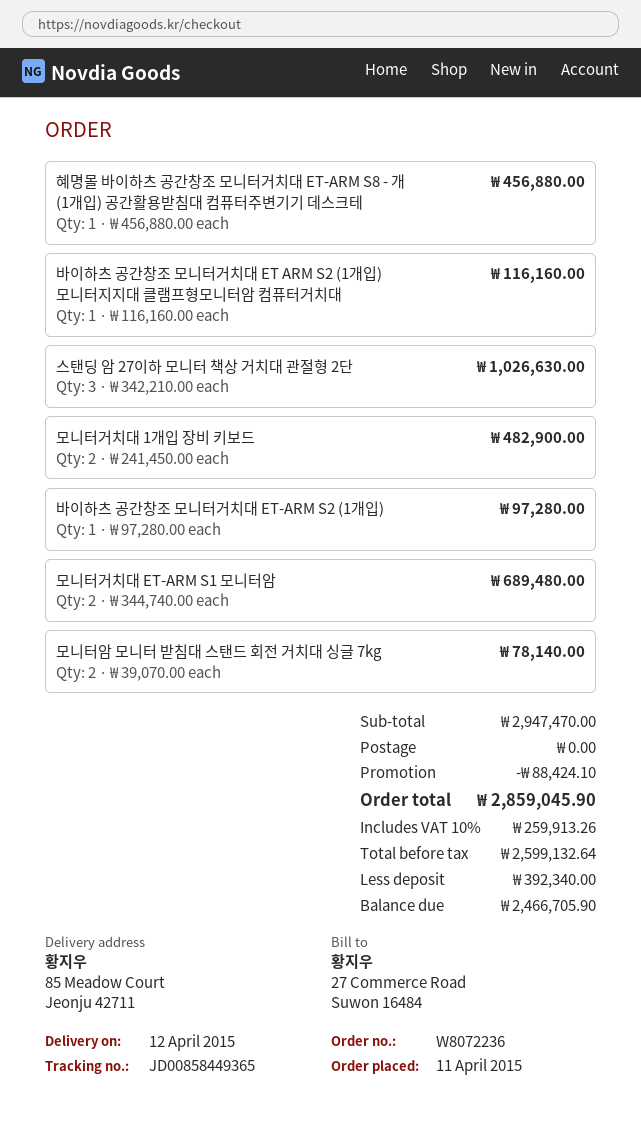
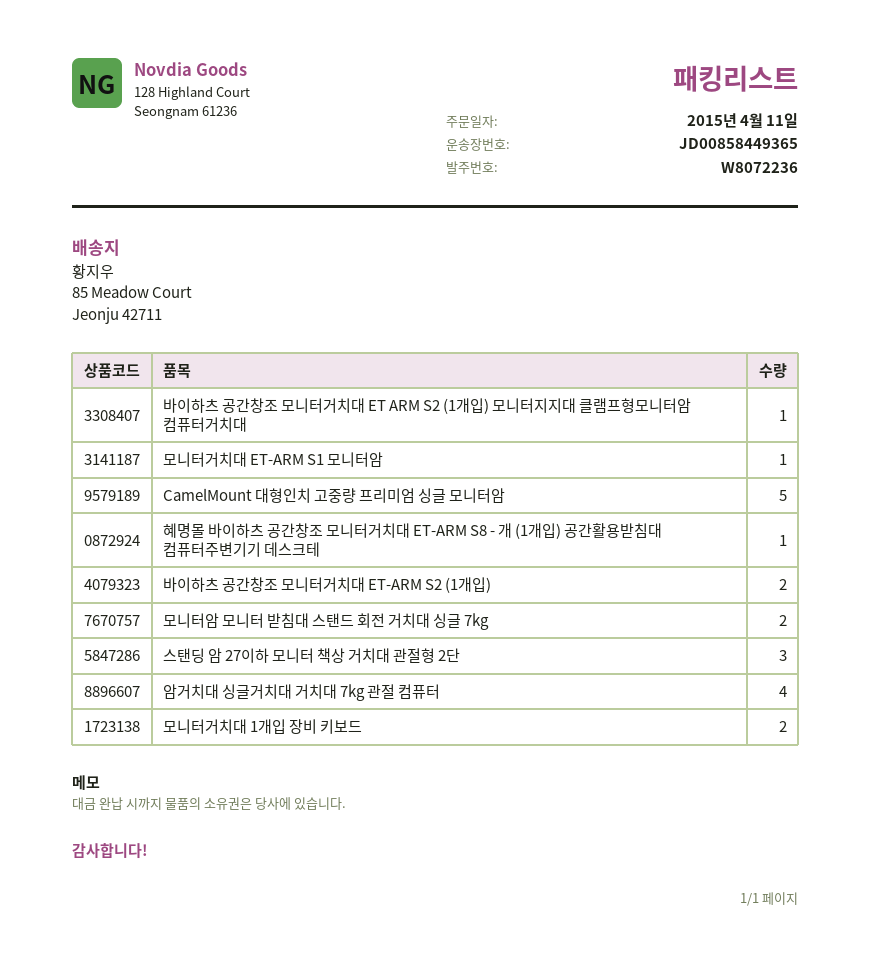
바이하츠 공간창조 모니터거치대 ET-ARM S2 (1개입): 1 -> 2
모니터거치대 ET-ARM S1 모니터암: 2 -> 1
CamelMount 대형인치 고중량 프리미엄 싱글 모니터암: none -> 5
암거치대 싱글거치대 거치대 7kg 관절 컴퓨터: none -> 4

